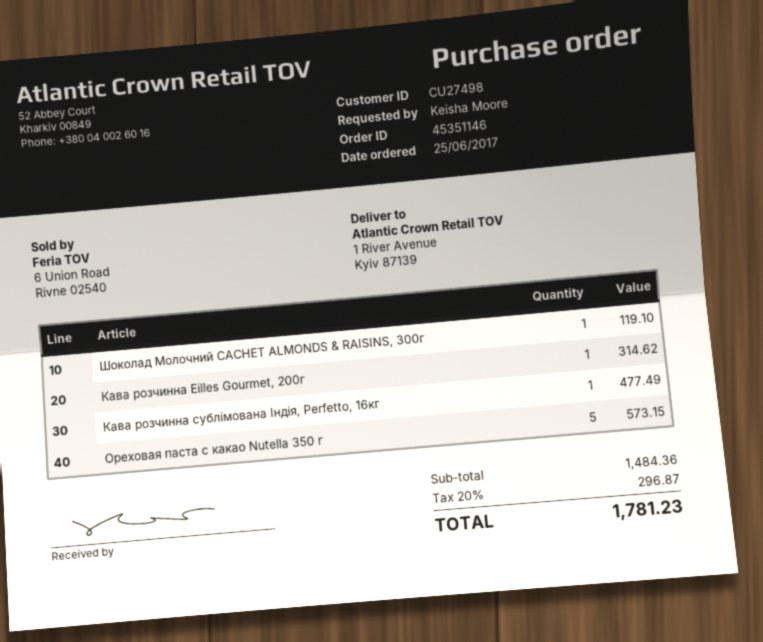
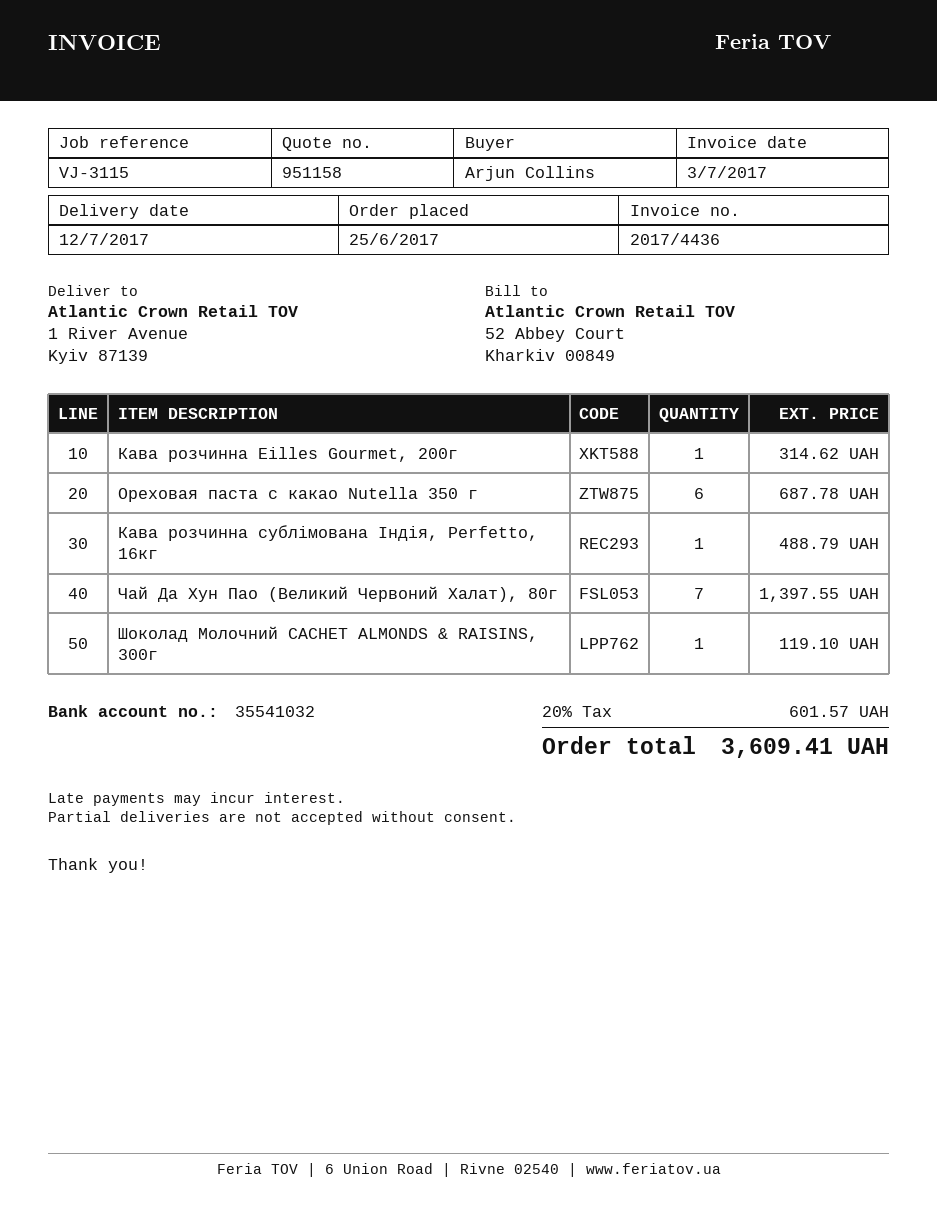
ordered by: Keisha Moore -> Arjun Collins
Кава розчинна сублімована Індія, Perfetto, 16кг: 1 for 477.49 -> 1 for 488.79
Ореховая паста с какао Nutella 350 г: 5 for 573.15 -> 6 for 687.78
Чай Да Хун Пао (Великий Червоний Халат), 80г: none -> 7 for 1397.55
tax: 20% = 296.87 -> 20% = 601.57
total: 1781.23 -> 3609.41

